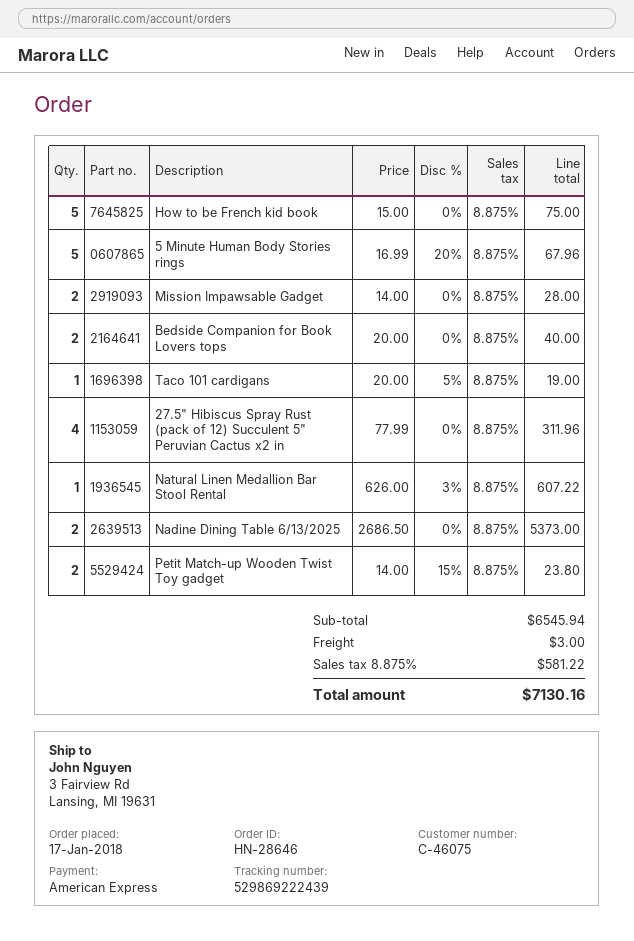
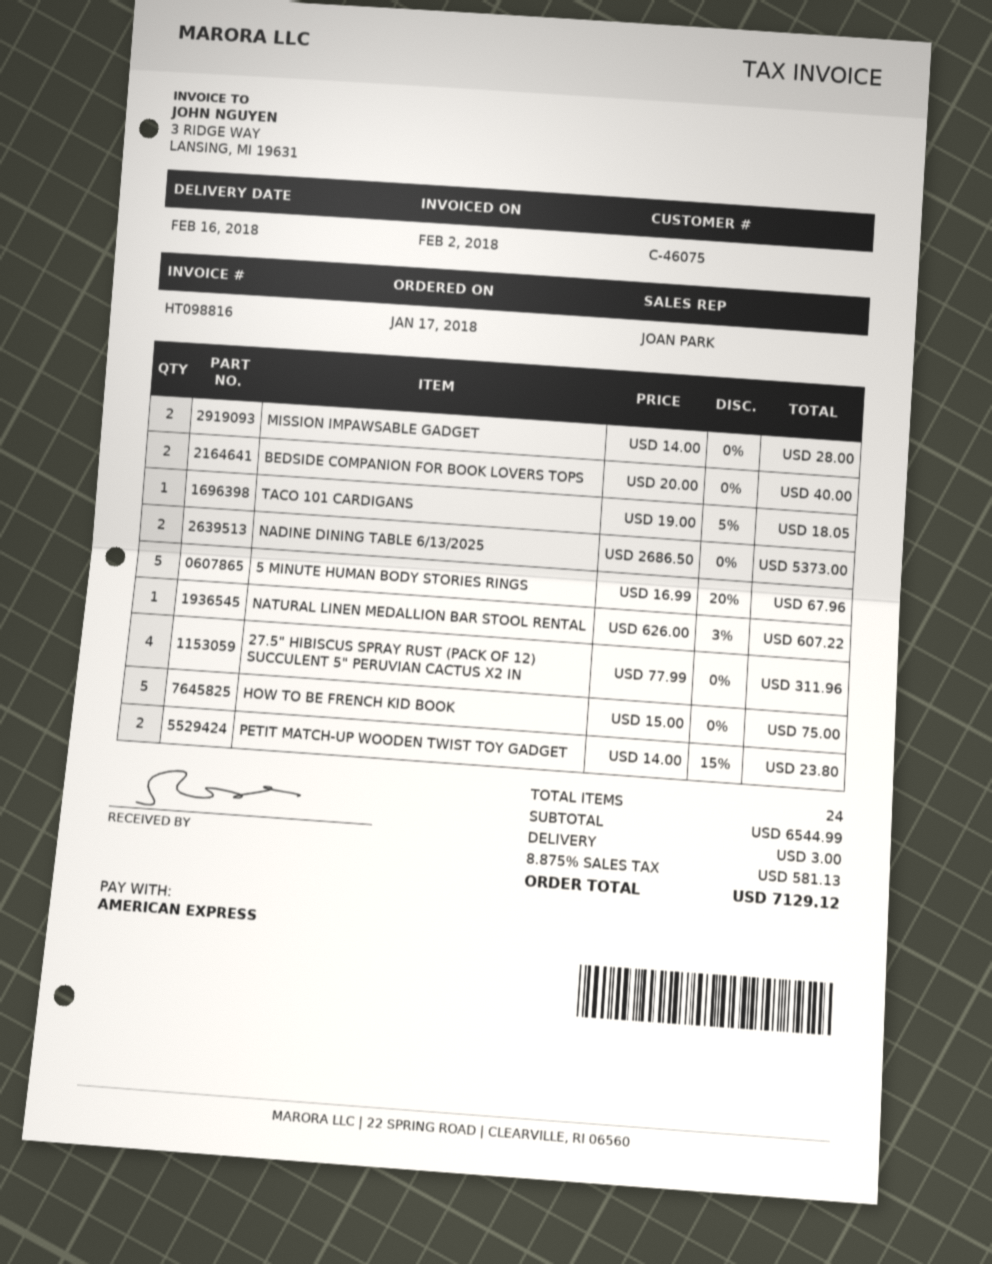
Taco 101 cardigans: 1 x 20.00 - 5% = 19.00 -> 1 x 19.00 - 5% = 18.05
subtotal: 6545.94 -> 6544.99
tax: 8.875% = 581.22 -> 8.875% = 581.13
total: 7130.16 -> 7129.12

